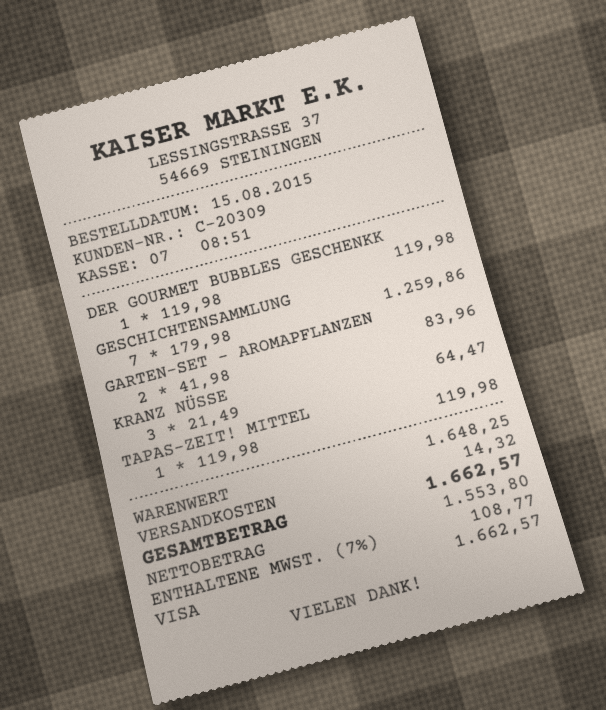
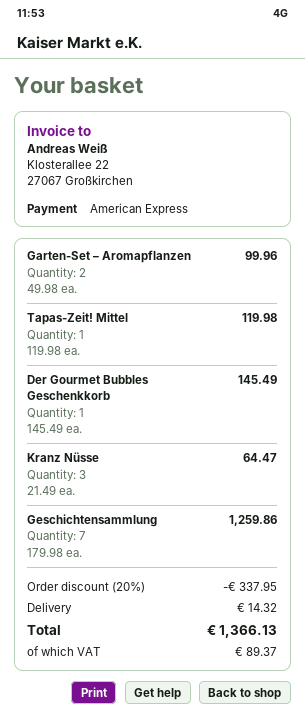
payment method: Visa -> American Express
DER GOURMET BUBBLES GESCHENKK: 1 x 119.98 = 119.98 -> 1 x 145.49 = 145.49
GARTEN-SET – AROMAPFLANZEN: 2 x 41.98 = 83.96 -> 2 x 49.98 = 99.96
discount: none -> 20% = 337.95
tax: 108.77 -> 89.37
total: 1662.57 -> 1366.13

